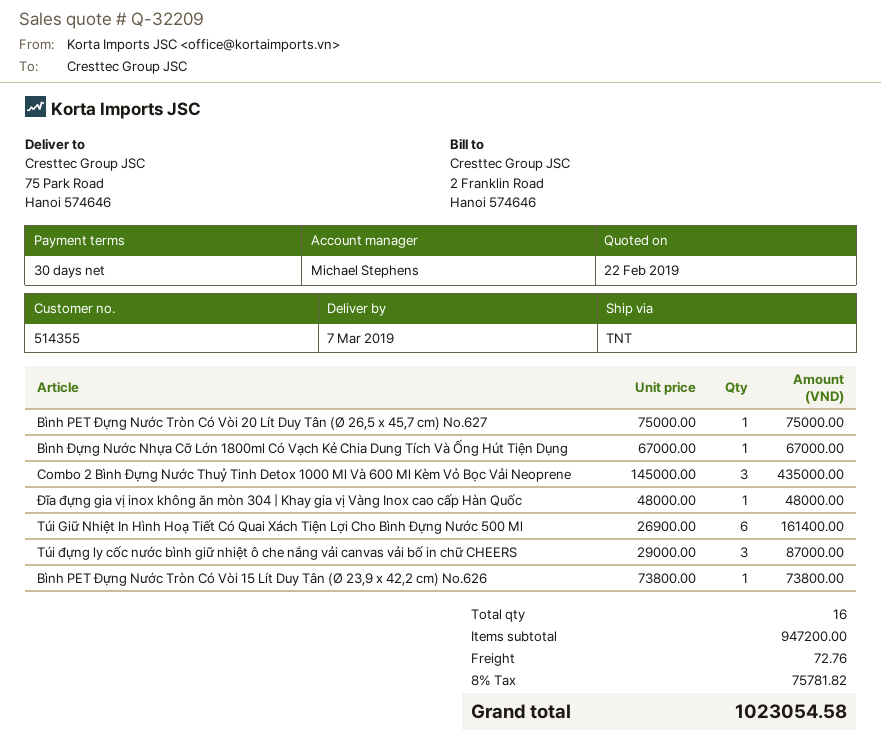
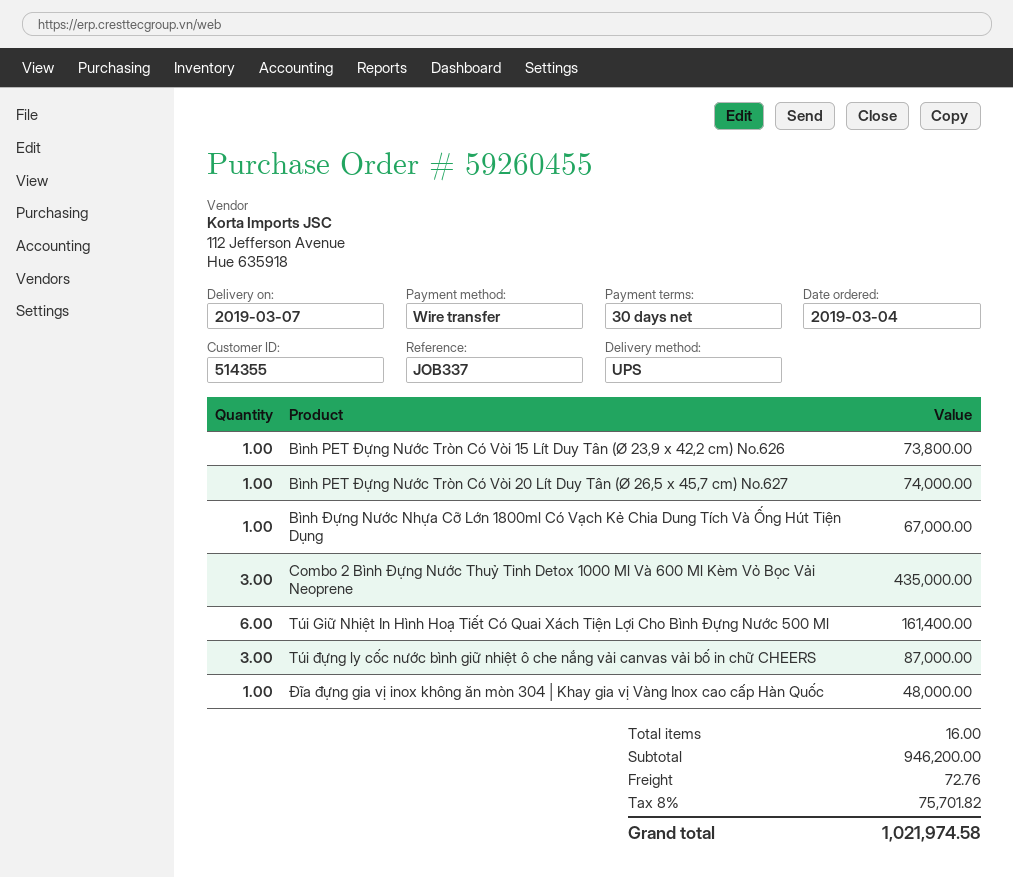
shipping method: TNT -> UPS
Bình PET Đựng Nước Tròn Có Vòi 20 Lít Duy Tân (Ø 26,5 x 45,7 cm) No.627: 1 for 75000.00 -> 1 for 74000.00
subtotal: 947200.00 -> 946200.00
tax: 8% = 75781.82 -> 8% = 75701.82
total: 1023054.58 -> 1021974.58

